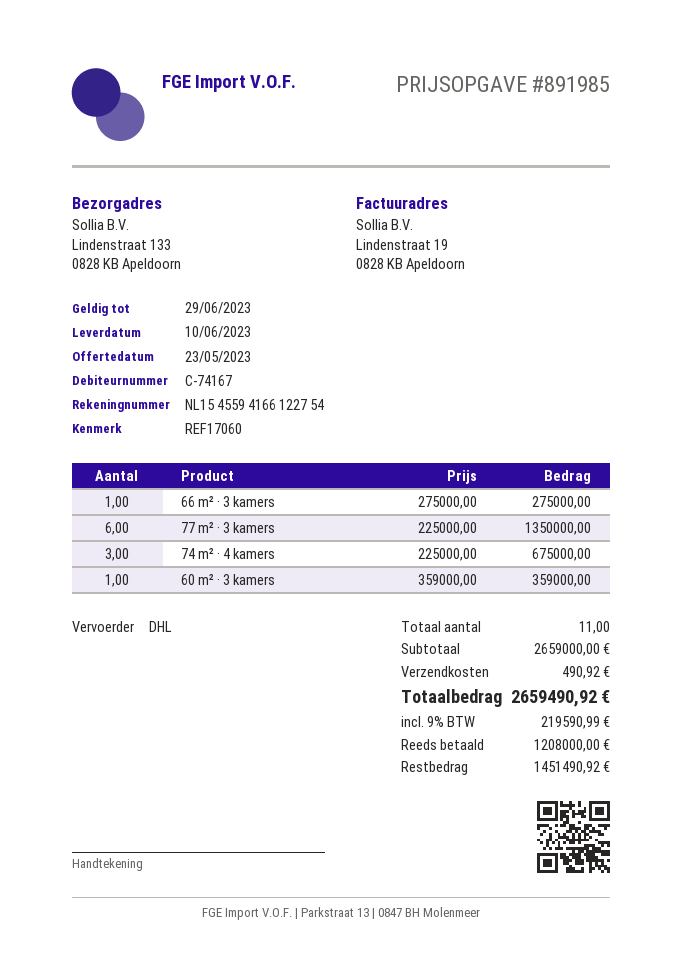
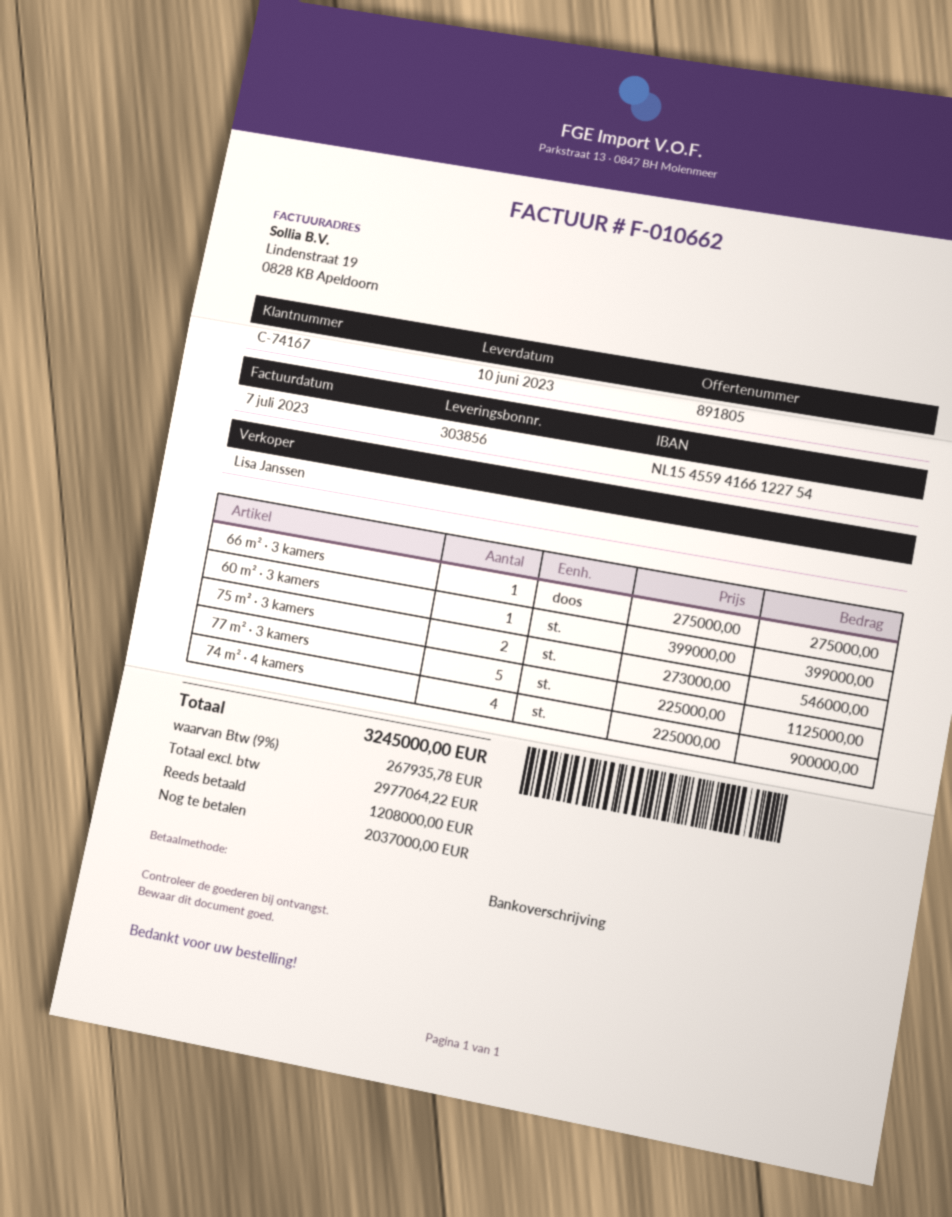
quote number: 891985 -> 891805
77 m² · 3 kamers: 6 x 225000.00 = 1350000.00 -> 5 x 225000.00 = 1125000.00
74 m² · 4 kamers: 3 x 225000.00 = 675000.00 -> 4 x 225000.00 = 900000.00
60 m² · 3 kamers: 1 x 359000.00 = 359000.00 -> 1 x 399000.00 = 399000.00
75 m² · 3 kamers: none -> 2 x 273000.00 = 546000.00
shipping: 490.92 -> none
tax: 9% = 219590.99 -> 9% = 267935.78
total: 2659490.92 -> 3245000.00
balance: 1451490.92 -> 2037000.00

